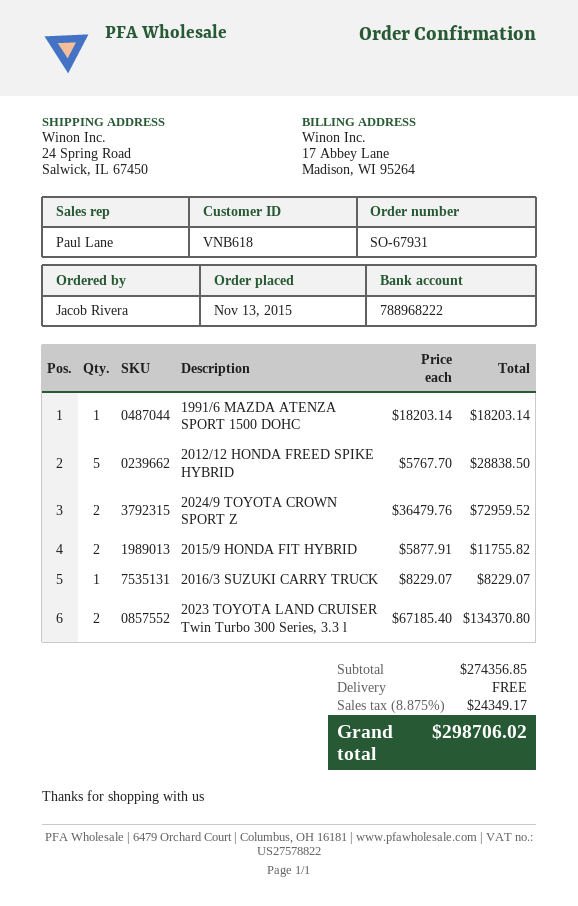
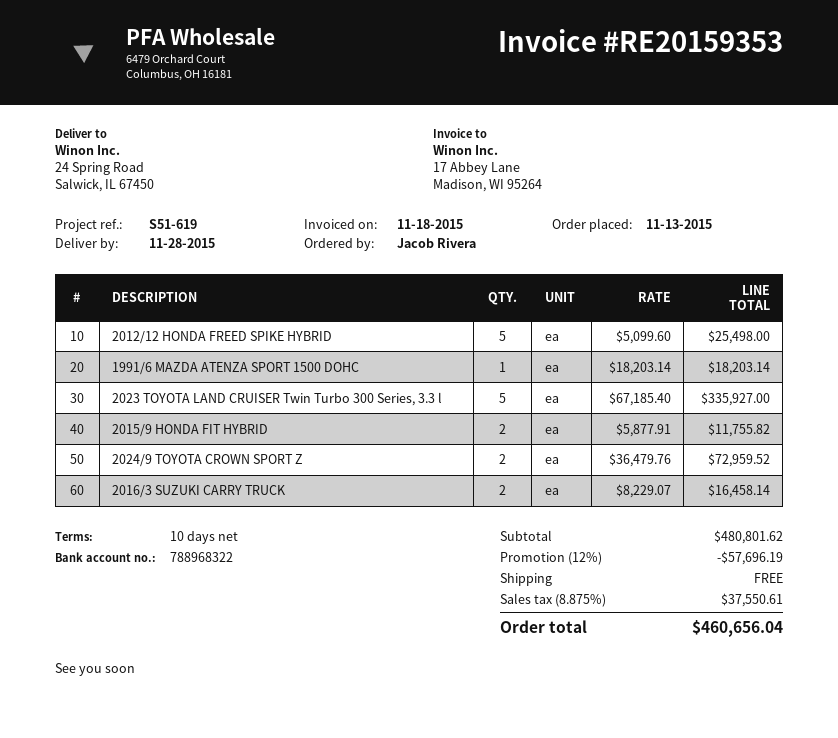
bank account: 788968222 -> 788968322
2012/12 HONDA FREED SPIKE HYBRID: 5 x 5767.70 = 28838.50 -> 5 x 5099.60 = 25498.00
2016/3 SUZUKI CARRY TRUCK: 1 x 8229.07 = 8229.07 -> 2 x 8229.07 = 16458.14
2023 TOYOTA LAND CRUISER Twin Turbo 300 Series, 3.3 l: 2 x 67185.40 = 134370.80 -> 5 x 67185.40 = 335927.00
subtotal: 274356.85 -> 480801.62
discount: none -> 12% = 57696.19
tax: 8.875% = 24349.17 -> 8.875% = 37550.61
total: 298706.02 -> 460656.04

